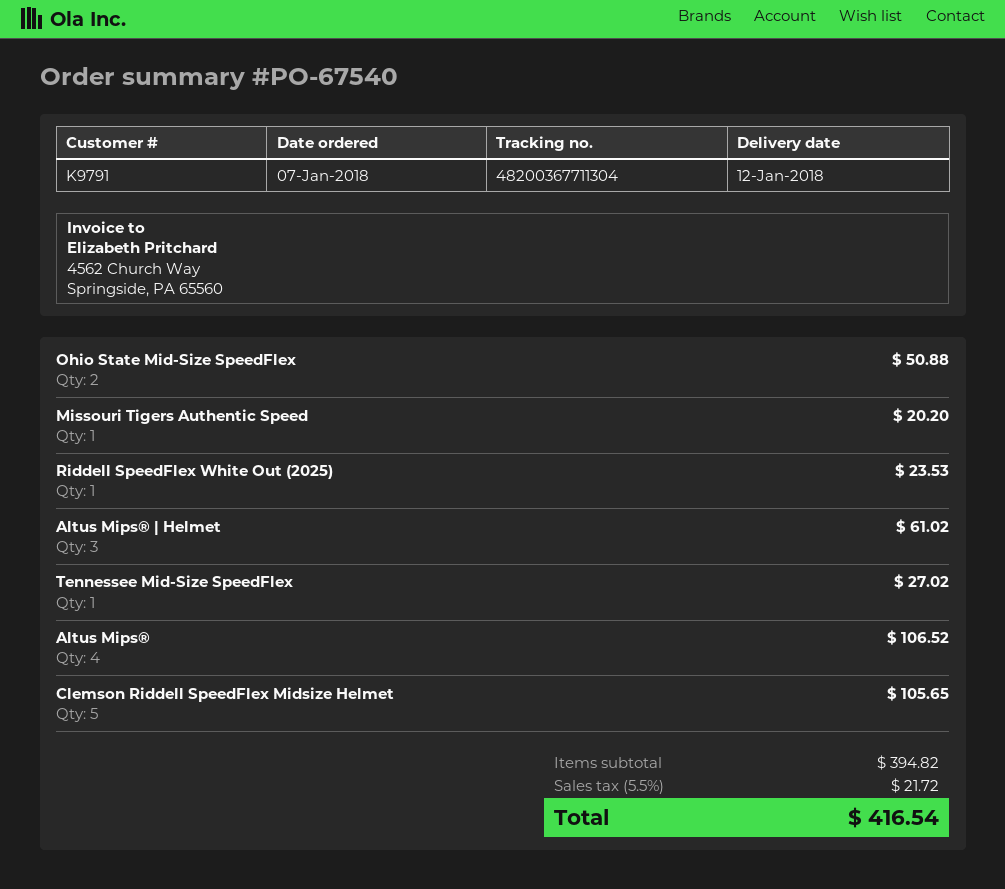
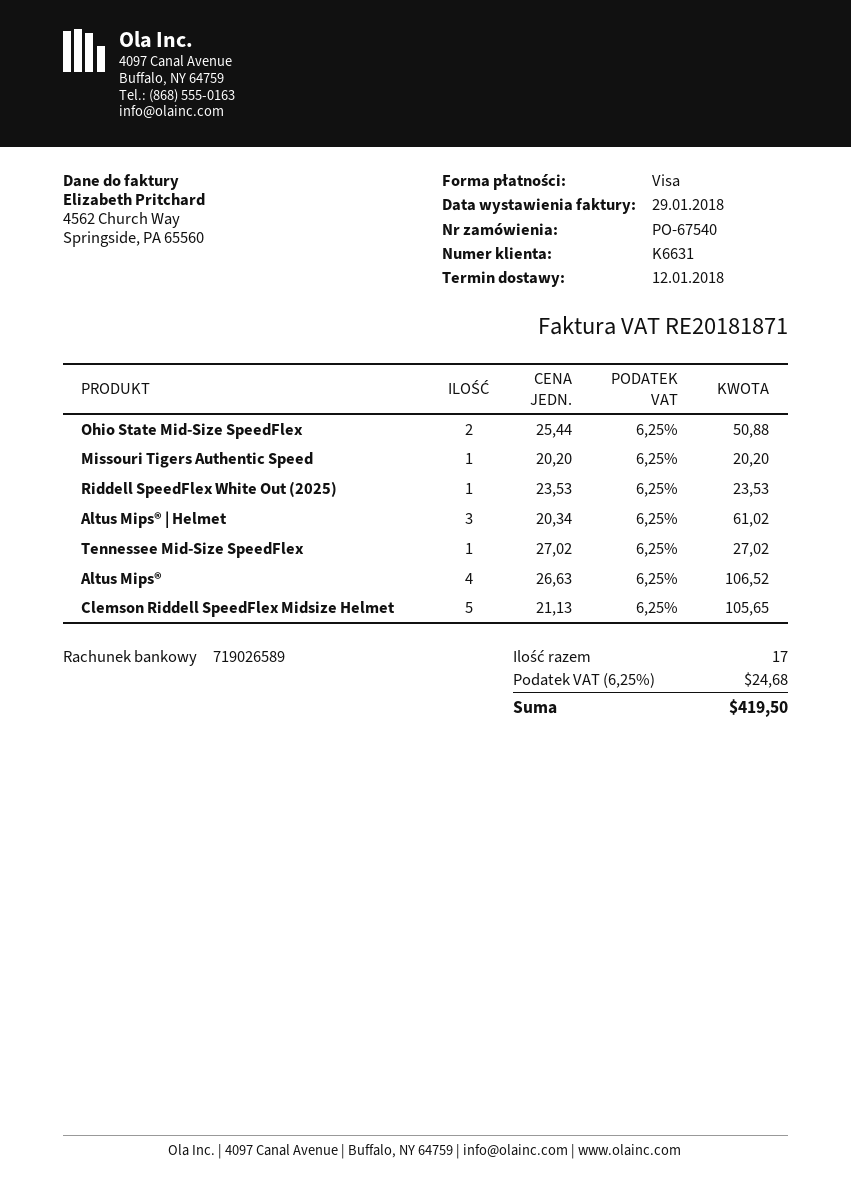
customer number: K9791 -> K6631
tax: 5.5% = 21.72 -> 6.25% = 24.68
total: 416.54 -> 419.50

